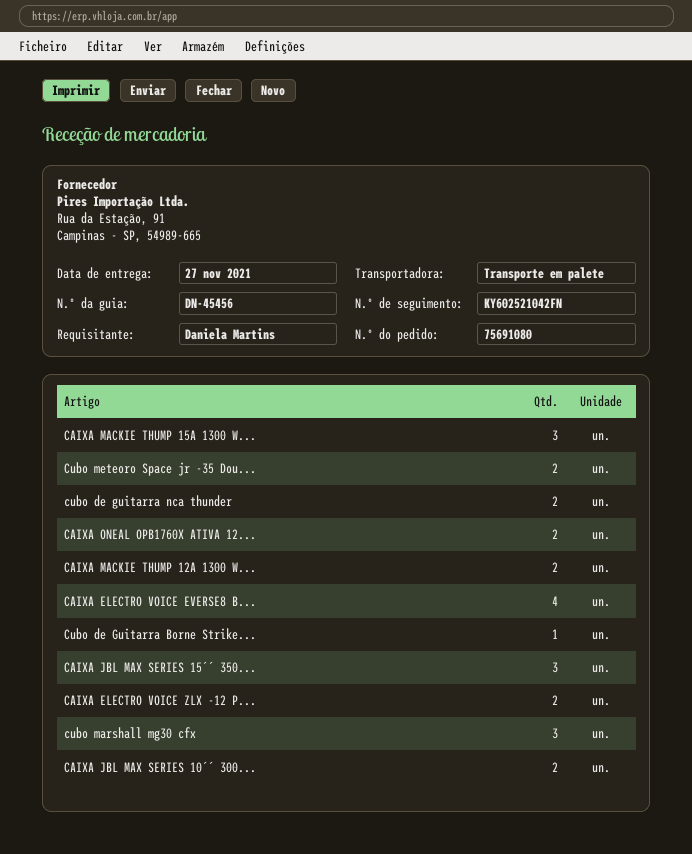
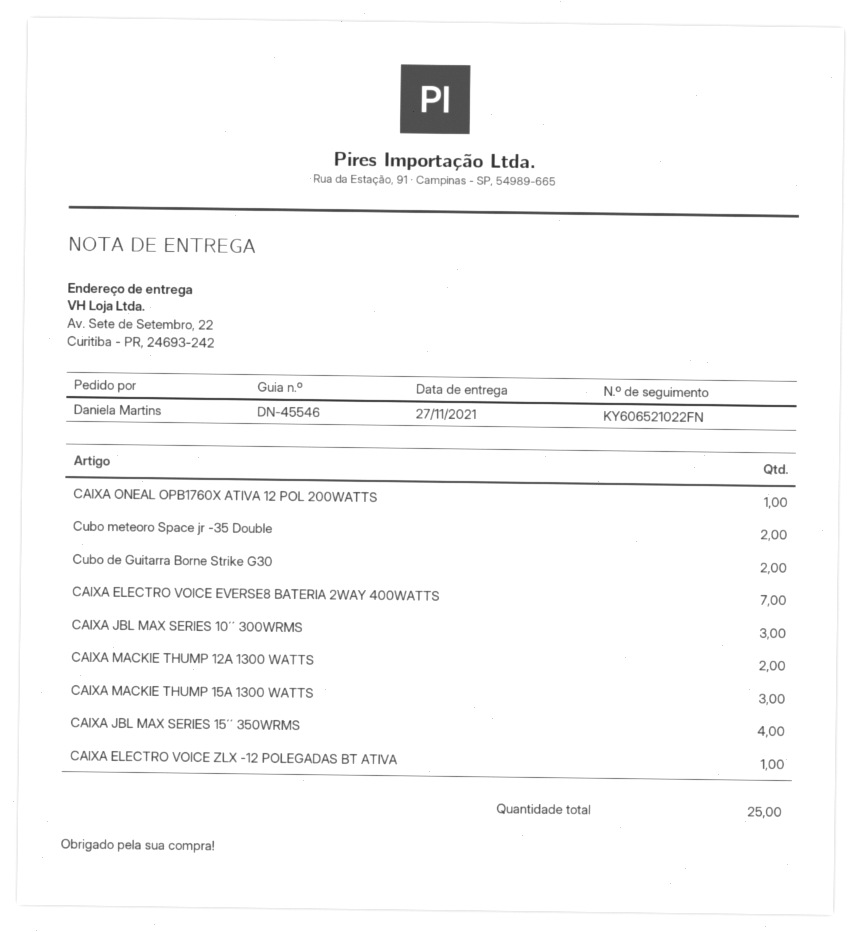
delivery note number: DN-45456 -> DN-45546
tracking number: KY602521042FN -> KY606521022FN
cubo de guitarra nca thunder: 2 -> none
CAIXA ONEAL OPB1760X ATIVA 12...: 2 -> 1
CAIXA ELECTRO VOICE EVERSE8 B...: 4 -> 7
Cubo de Guitarra Borne Strike...: 1 -> 2
CAIXA JBL MAX SERIES 15´´ 350...: 3 -> 4
CAIXA ELECTRO VOICE ZLX -12 P...: 2 -> 1
cubo marshall mg30 cfx: 3 -> none
CAIXA JBL MAX SERIES 10´´ 300...: 2 -> 3

